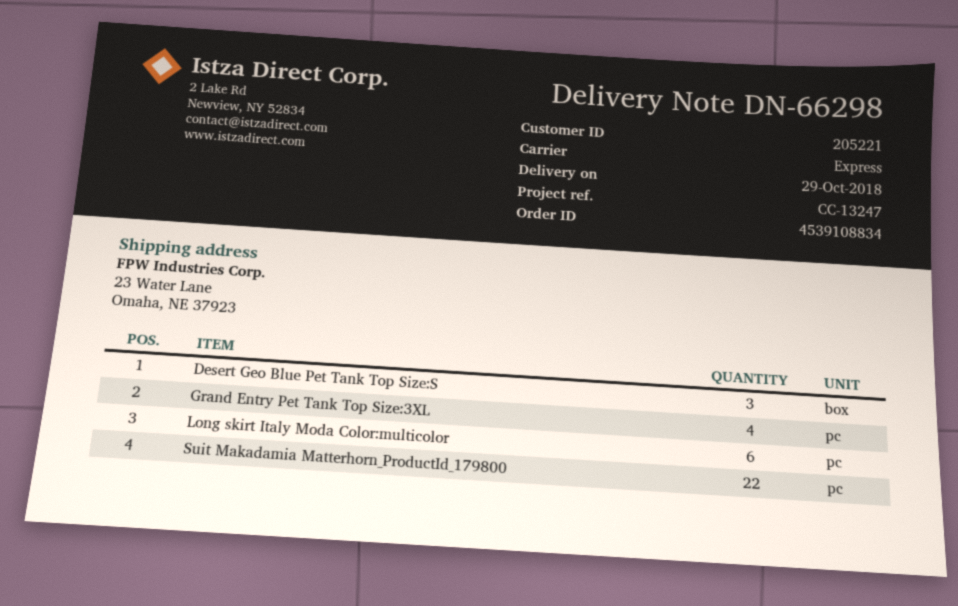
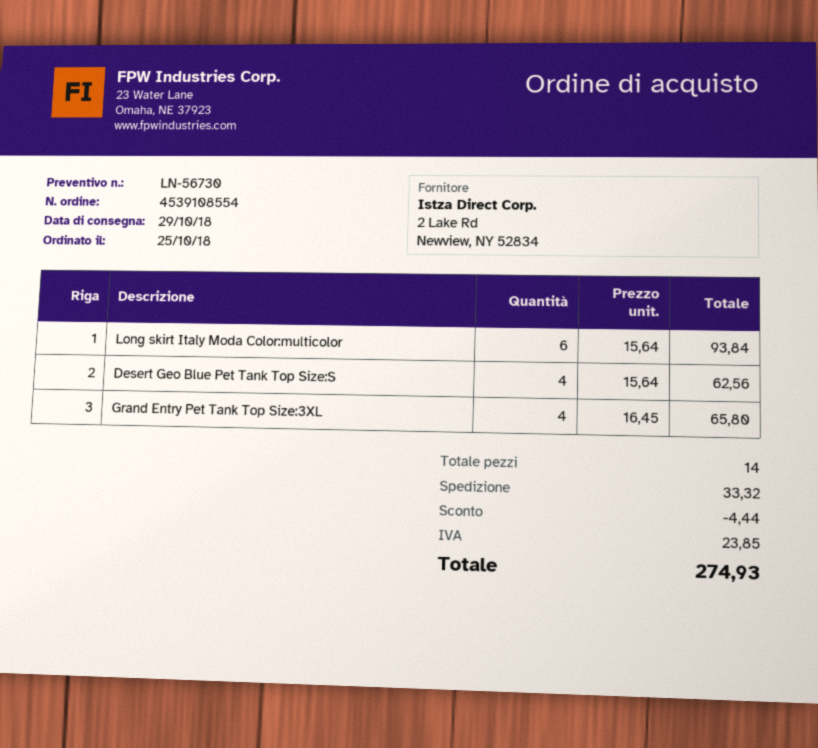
order number: 4539108834 -> 4539108554
Desert Geo Blue Pet Tank Top Size:S: 3 -> 4
Suit Makadamia Matterhorn_ProductId_179800: 22 -> none

